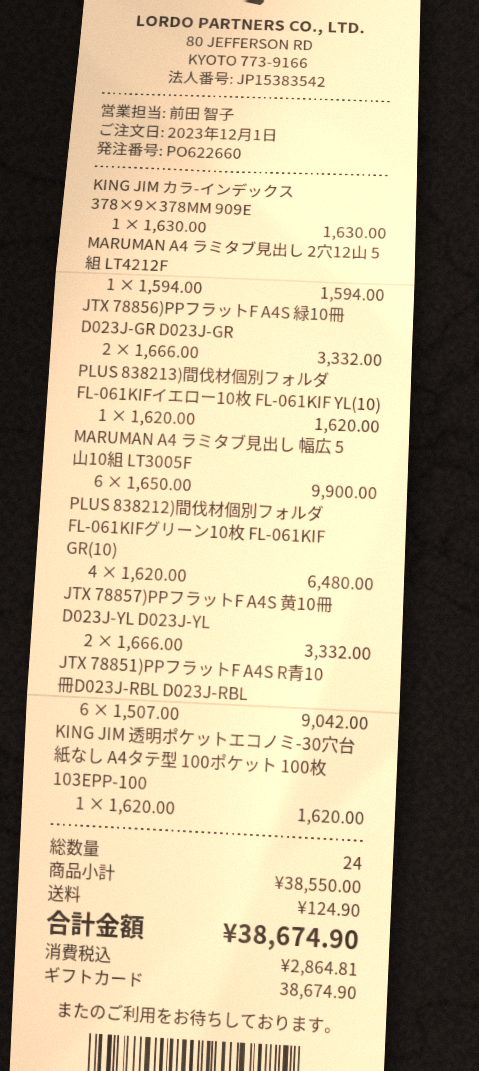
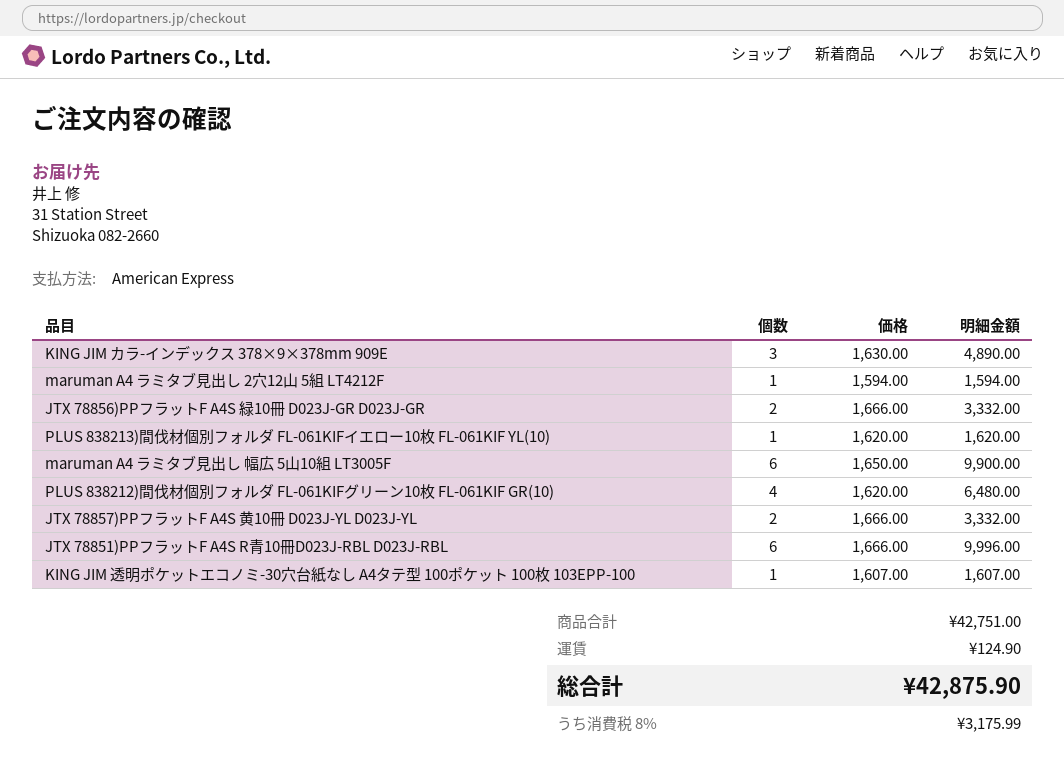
payment method: gift card -> American Express
KING JIM カラ-インデックス 378×9×378MM 909E: 1 x 1630.00 = 1630.00 -> 3 x 1630.00 = 4890.00
JTX 78851)PPフラットF A4S R青10冊D023J-RBL D023J-RBL: 6 x 1507.00 = 9042.00 -> 6 x 1666.00 = 9996.00
KING JIM 透明ポケットエコノミ-30穴台紙なし A4タテ型 100ポケット 100枚 103EPP-100: 1 x 1620.00 = 1620.00 -> 1 x 1607.00 = 1607.00
subtotal: 38550.00 -> 42751.00
tax: 2864.81 -> 3175.99
total: 38674.90 -> 42875.90

